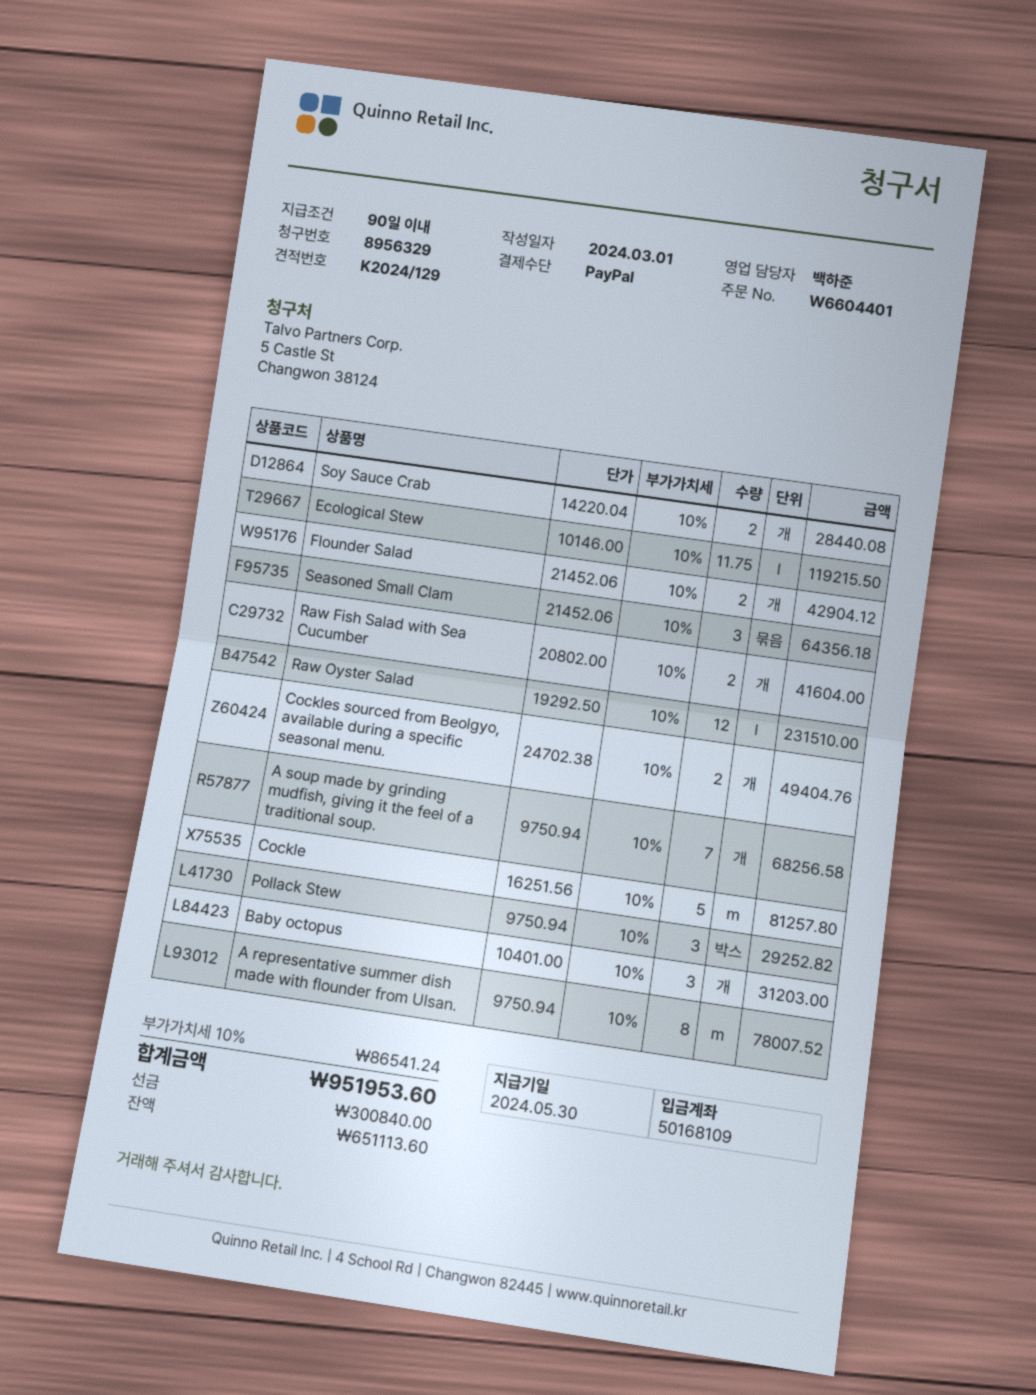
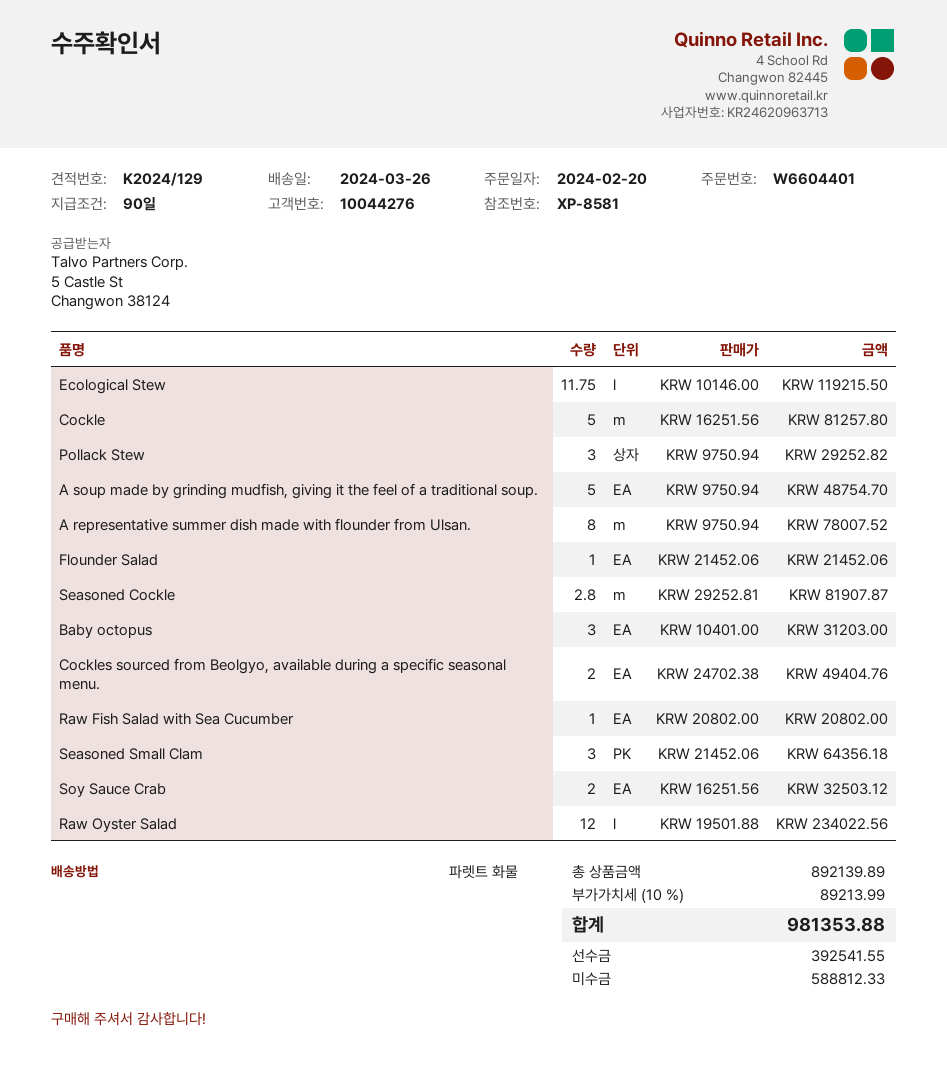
Soy Sauce Crab: 2 x 14220.04 = 28440.08 -> 2 x 16251.56 = 32503.12
Flounder Salad: 2 x 21452.06 = 42904.12 -> 1 x 21452.06 = 21452.06
Raw Fish Salad with Sea Cucumber: 2 x 20802.00 = 41604.00 -> 1 x 20802.00 = 20802.00
Raw Oyster Salad: 12 x 19292.50 = 231510.00 -> 12 x 19501.88 = 234022.56
A soup made by grinding mudfish, giving it the feel of a traditional soup.: 7 x 9750.94 = 68256.58 -> 5 x 9750.94 = 48754.70
Seasoned Cockle: none -> 2.8 x 29252.81 = 81907.87
tax: 10% = 86541.24 -> 10% = 89213.99
total: 951953.60 -> 981353.88
deposit: 300840.00 -> 392541.55
balance: 651113.60 -> 588812.33

